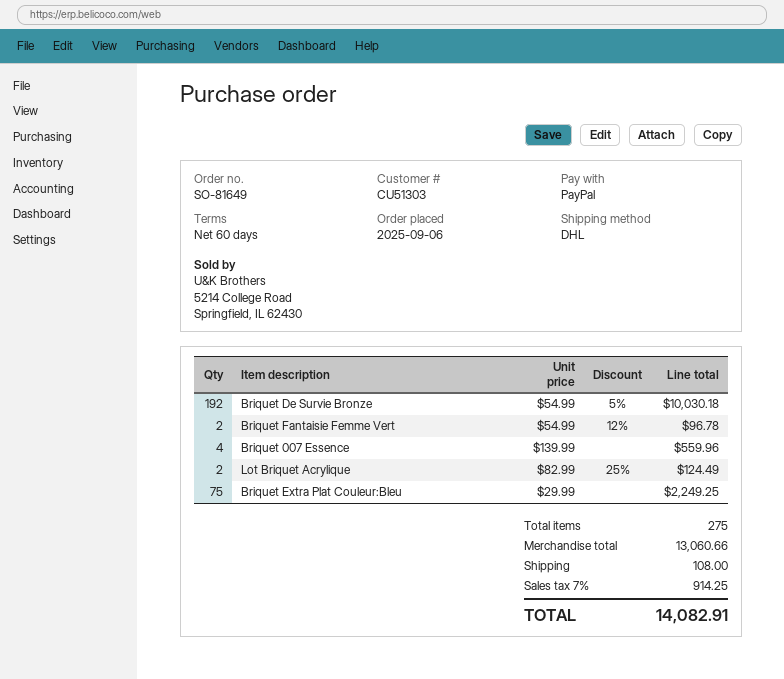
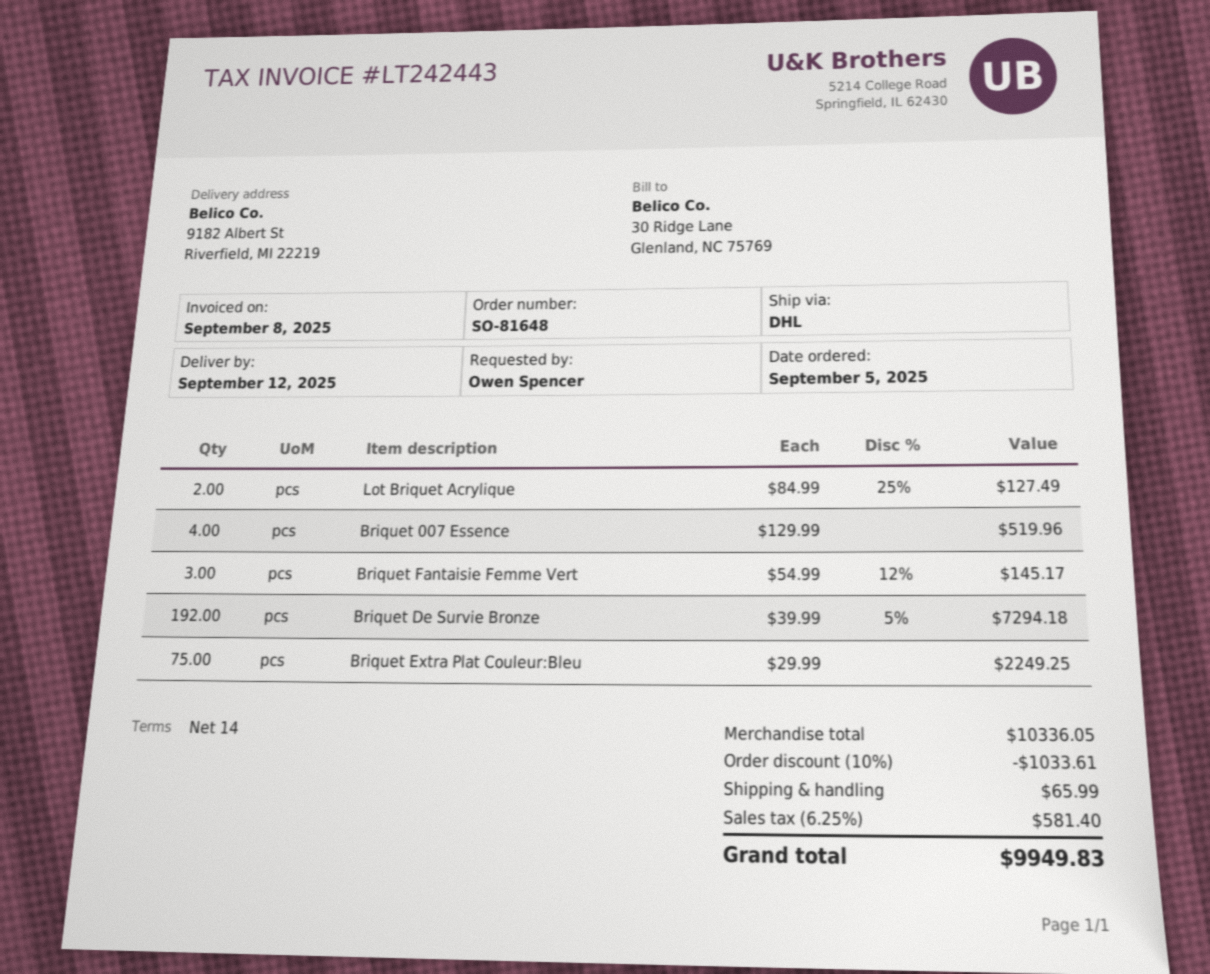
order number: SO-81649 -> SO-81648
order date: 2025-09-06 -> 2025-09-05
payment terms: 60 days -> 14 days
Briquet De Survie Bronze: 192 x 54.99 - 5% = 10030.18 -> 192 x 39.99 - 5% = 7294.18
Briquet Fantaisie Femme Vert: 2 x 54.99 - 12% = 96.78 -> 3 x 54.99 - 12% = 145.17
Briquet 007 Essence: 4 x 139.99 = 559.96 -> 4 x 129.99 = 519.96
Lot Briquet Acrylique: 2 x 82.99 - 25% = 124.49 -> 2 x 84.99 - 25% = 127.49
subtotal: 13060.66 -> 10336.05
discount: none -> 10% = 1033.61
shipping: 108.00 -> 65.99
tax: 7% = 914.25 -> 6.25% = 581.40
total: 14082.91 -> 9949.83

